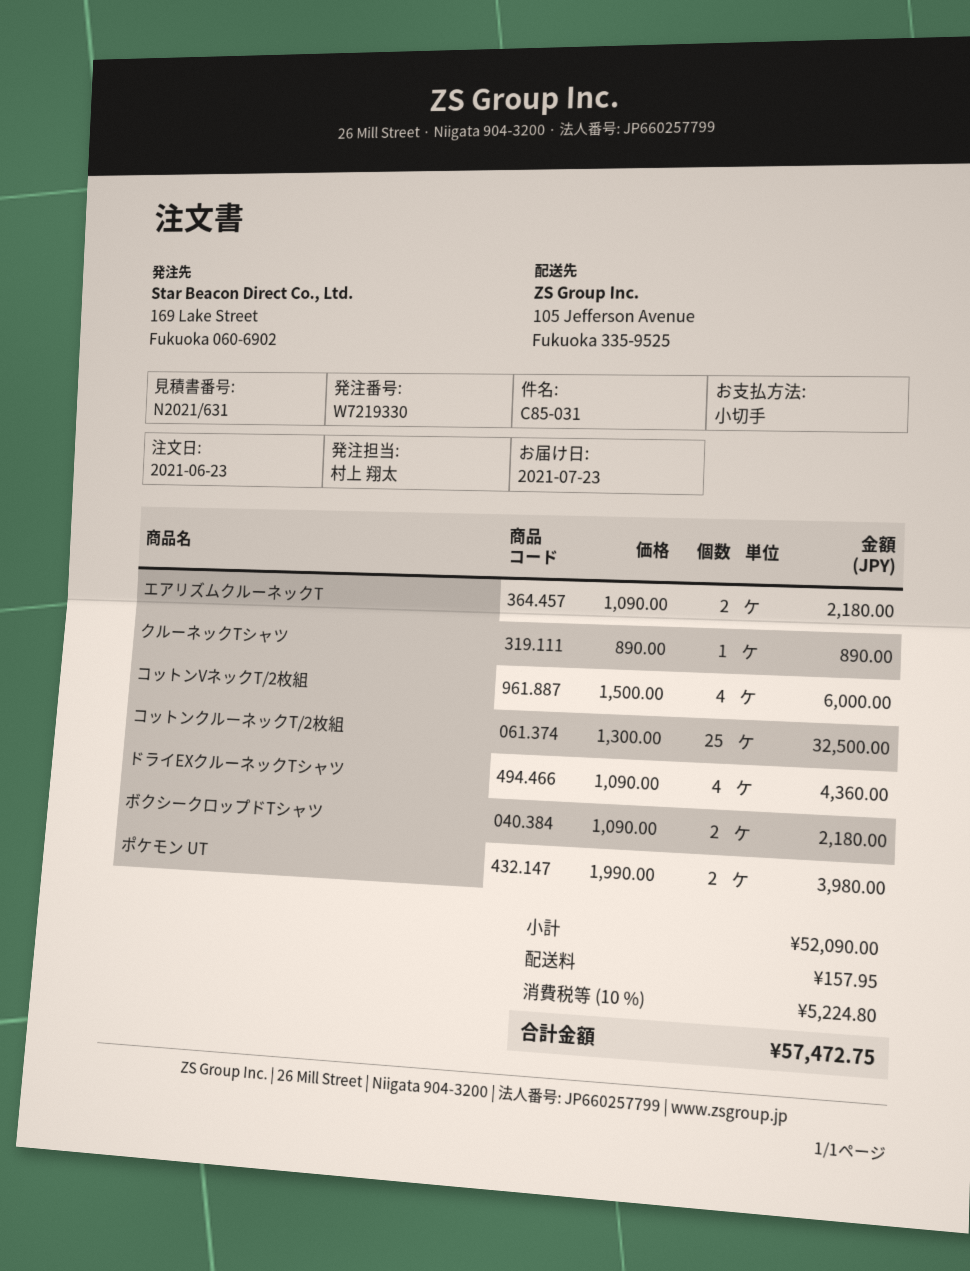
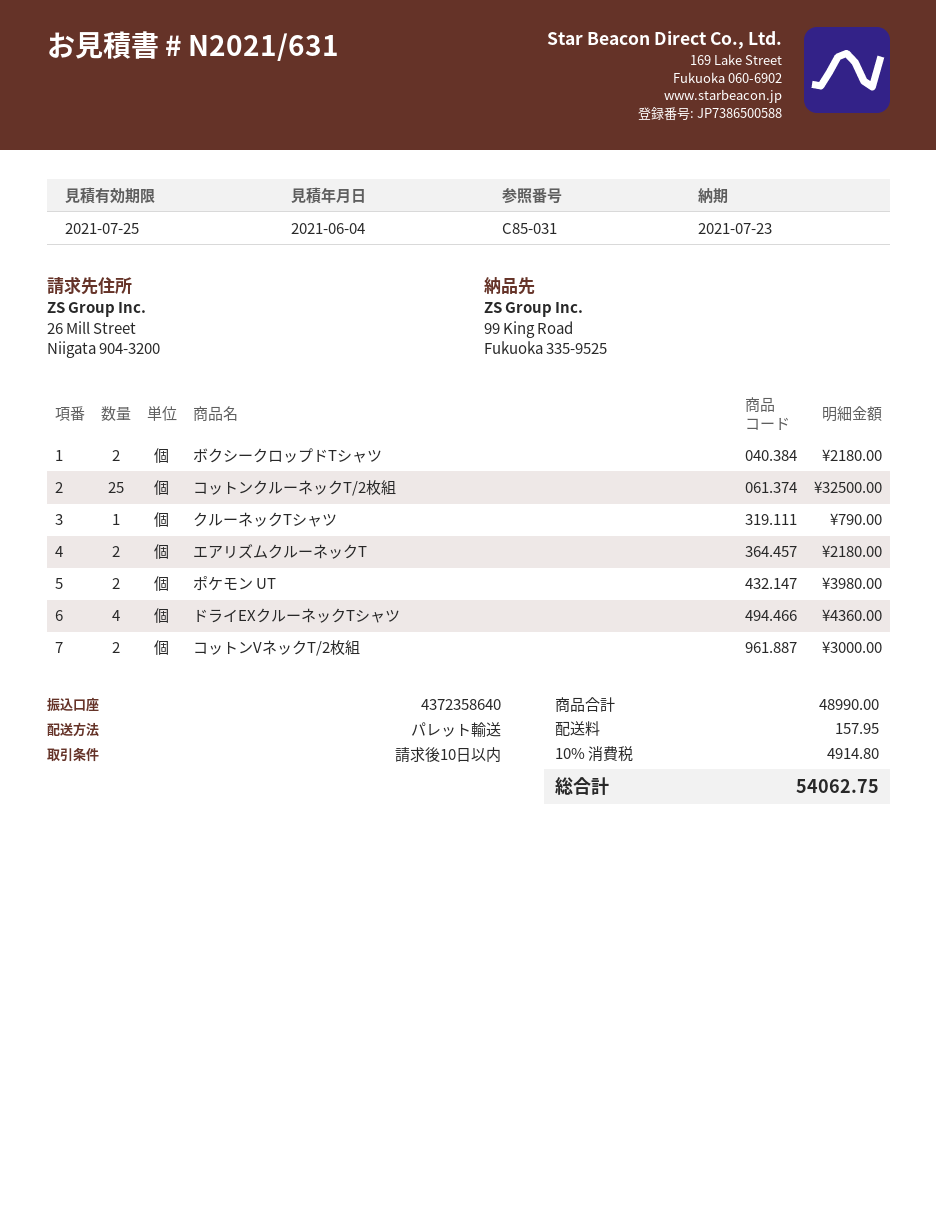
ship to: 105 Jefferson Avenue, Fukuoka 335-9525 -> 99 King Road, Fukuoka 335-9525
クルーネックTシャツ: 1 for 890.00 -> 1 for 790.00
コットンVネックT/2枚組: 4 for 6000.00 -> 2 for 3000.00
subtotal: 52090.00 -> 48990.00
tax: 10% = 5224.80 -> 10% = 4914.80
total: 57472.75 -> 54062.75

